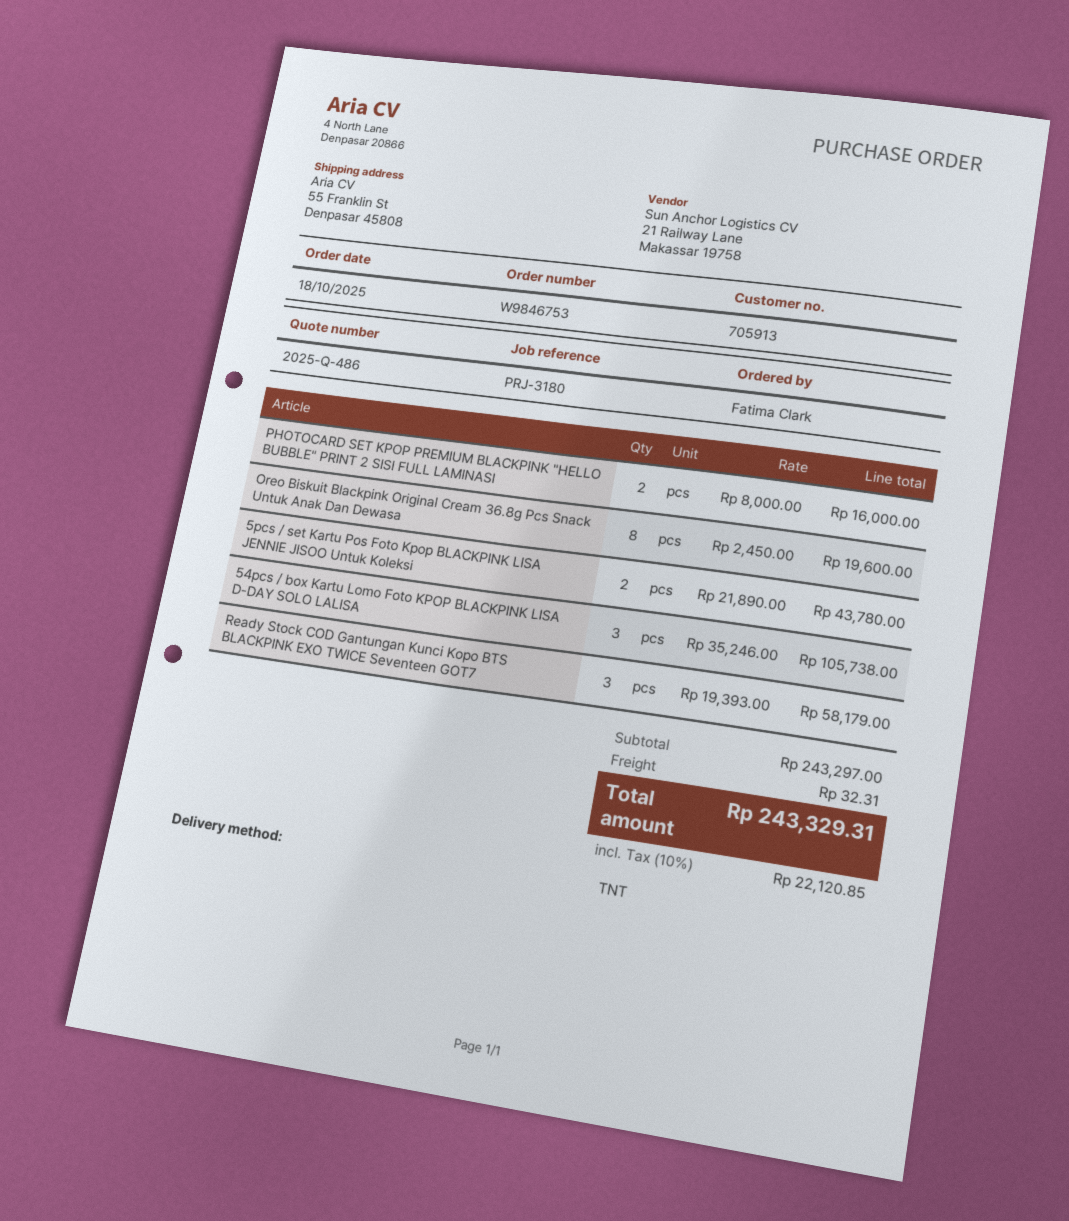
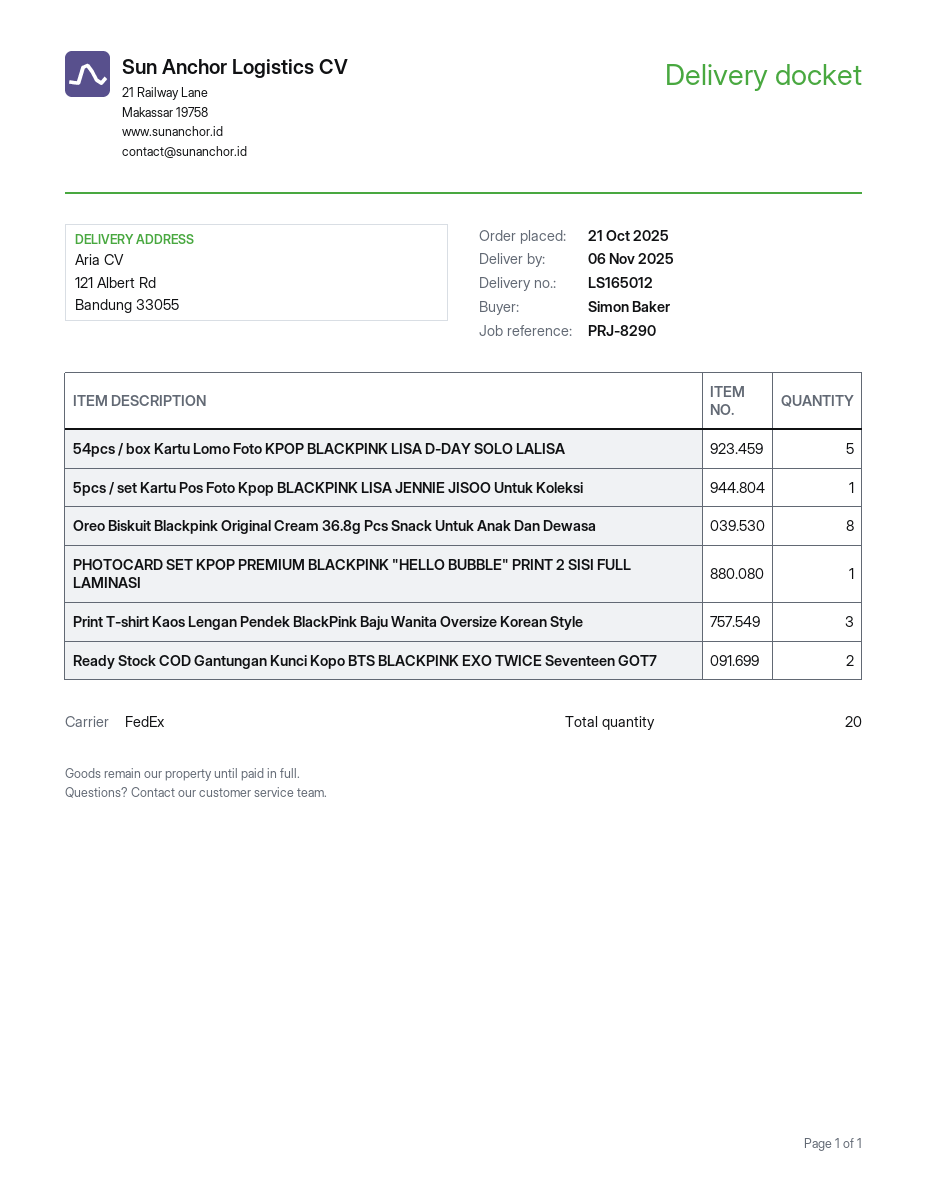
order date: 2025-10-18 -> 2025-10-21
reference: PRJ-3180 -> PRJ-8290
ordered by: Fatima Clark -> Simon Baker
shipping method: TNT -> FedEx
ship to: 55 Franklin St, Denpasar 45808 -> 121 Albert Rd, Bandung 33055
PHOTOCARD SET KPOP PREMIUM BLACKPINK "HELLO BUBBLE" PRINT 2 SISI FULL LAMINASI: 2 -> 1
5pcs / set Kartu Pos Foto Kpop BLACKPINK LISA JENNIE JISOO Untuk Koleksi: 2 -> 1
54pcs / box Kartu Lomo Foto KPOP BLACKPINK LISA D-DAY SOLO LALISA: 3 -> 5
Ready Stock COD Gantungan Kunci Kopo BTS BLACKPINK EXO TWICE Seventeen GOT7: 3 -> 2
Print T-shirt Kaos Lengan Pendek BlackPink Baju Wanita Oversize Korean Style: none -> 3

